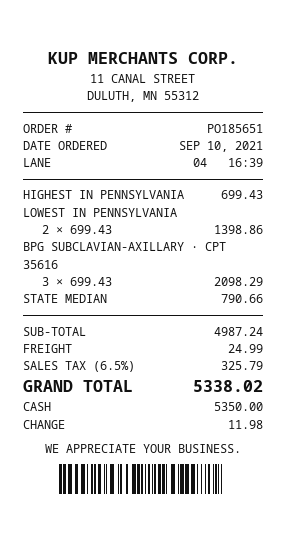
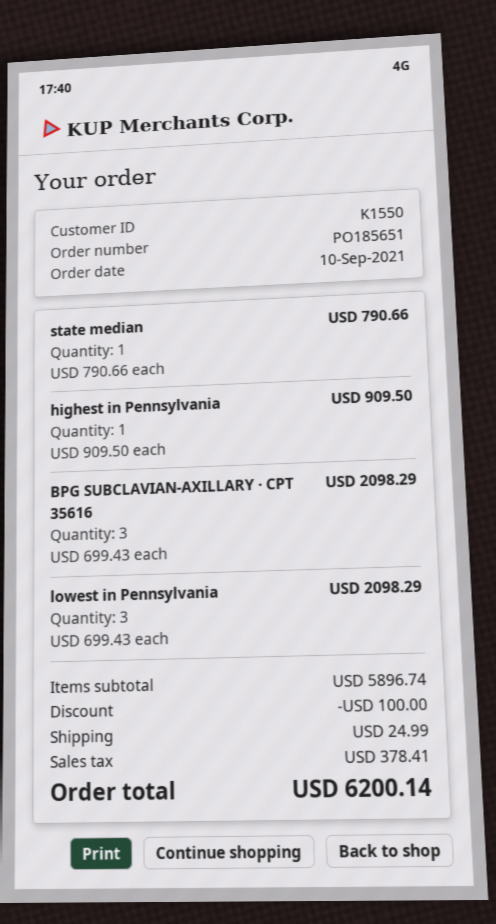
HIGHEST IN PENNSYLVANIA: 1 x 699.43 = 699.43 -> 1 x 909.50 = 909.50
LOWEST IN PENNSYLVANIA: 2 x 699.43 = 1398.86 -> 3 x 699.43 = 2098.29
subtotal: 4987.24 -> 5896.74
discount: none -> 100.00
tax: 325.79 -> 378.41
total: 5338.02 -> 6200.14

